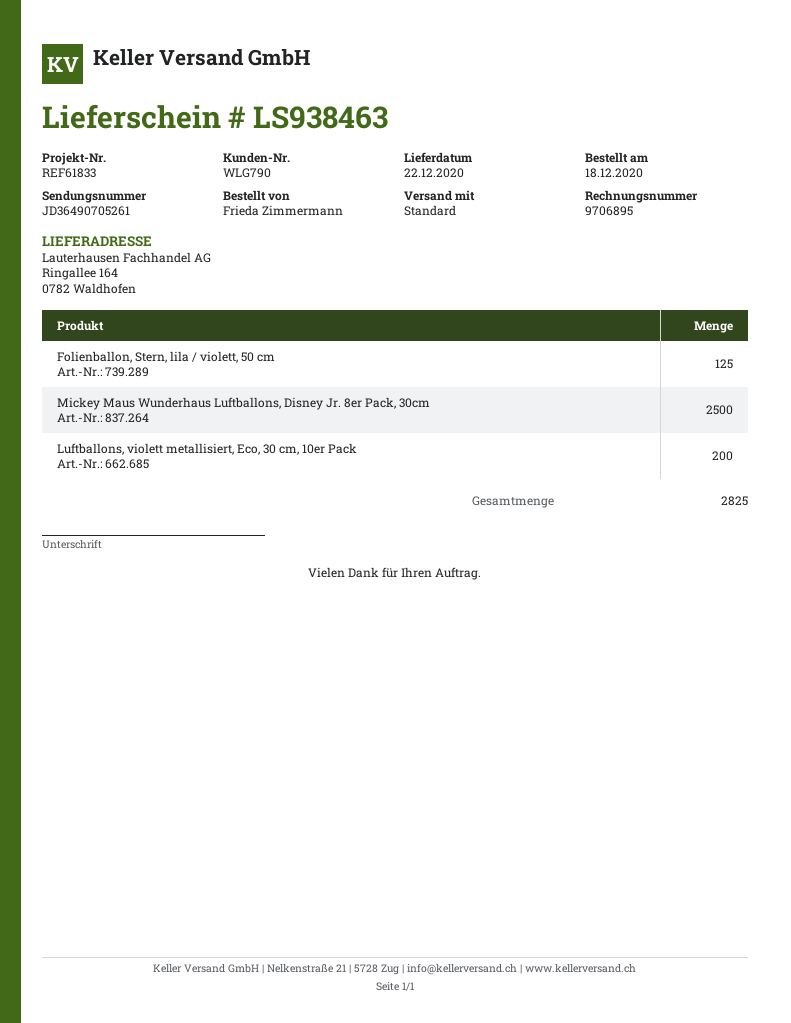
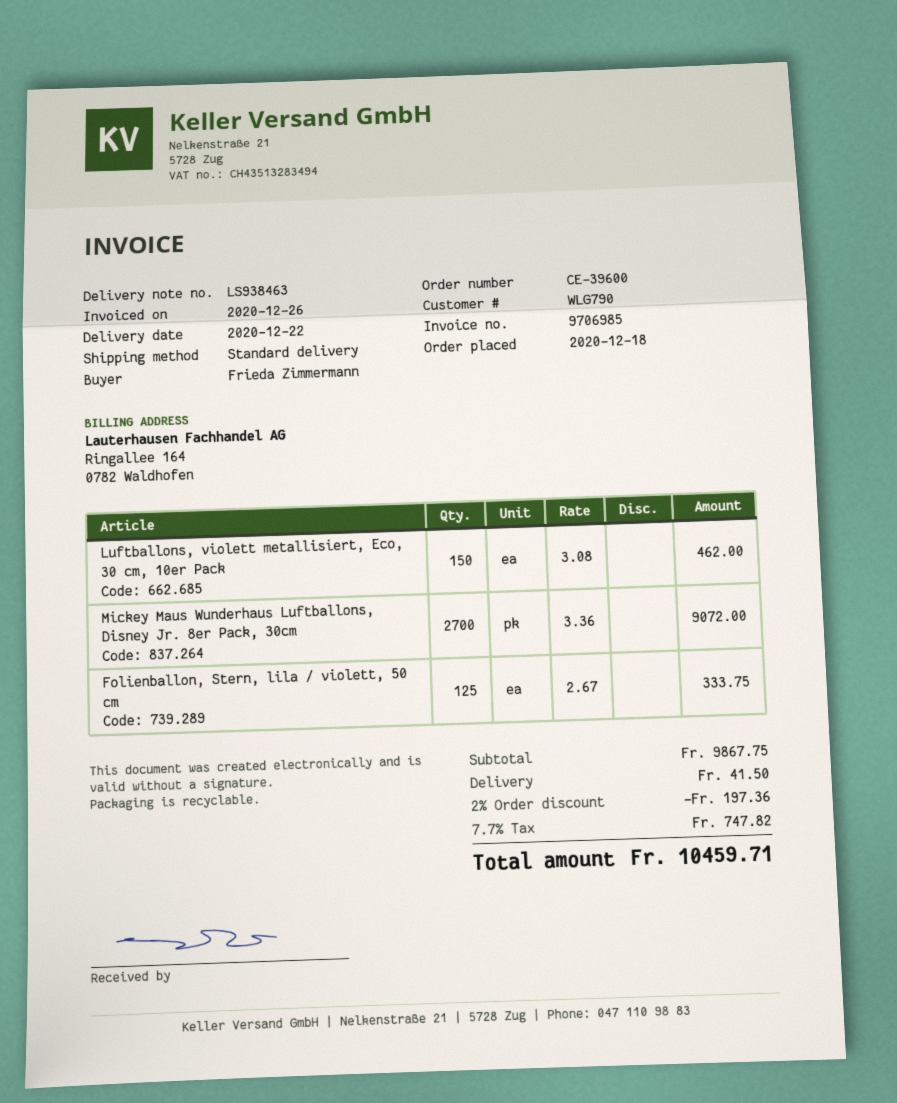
invoice number: 9706895 -> 9706985
Mickey Maus Wunderhaus Luftballons, Disney Jr. 8er Pack, 30cm: 2500 -> 2700
Luftballons, violett metallisiert, Eco, 30 cm, 10er Pack: 200 -> 150

